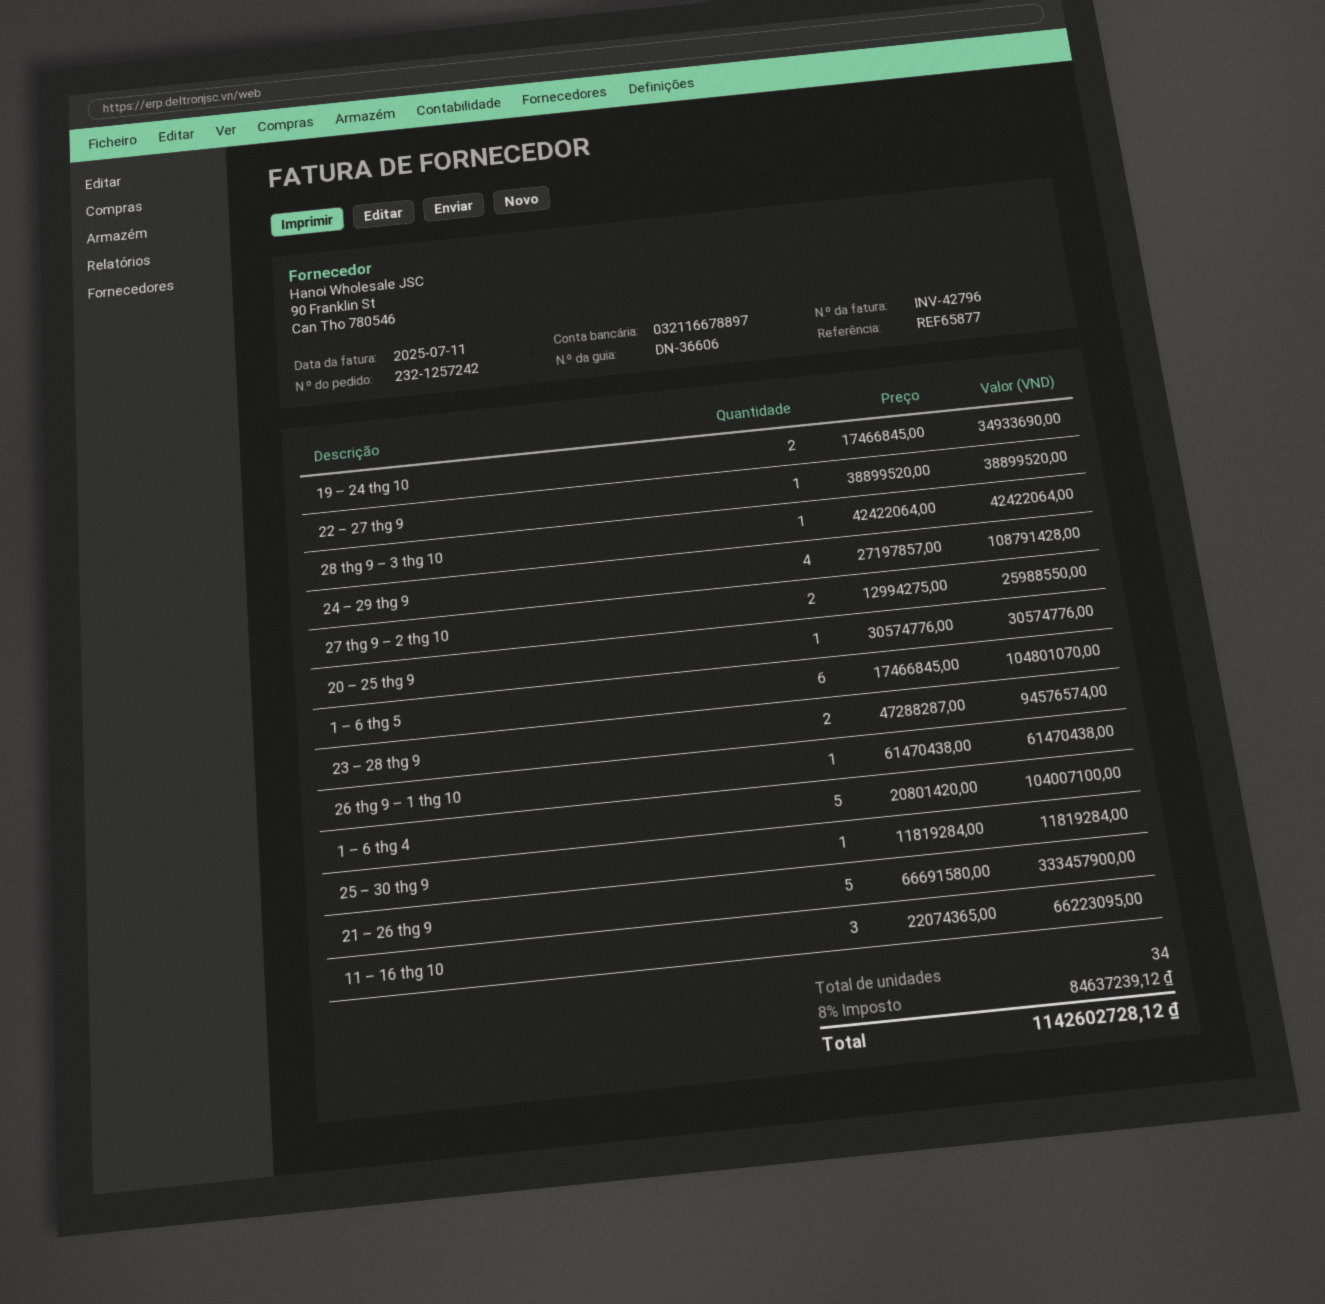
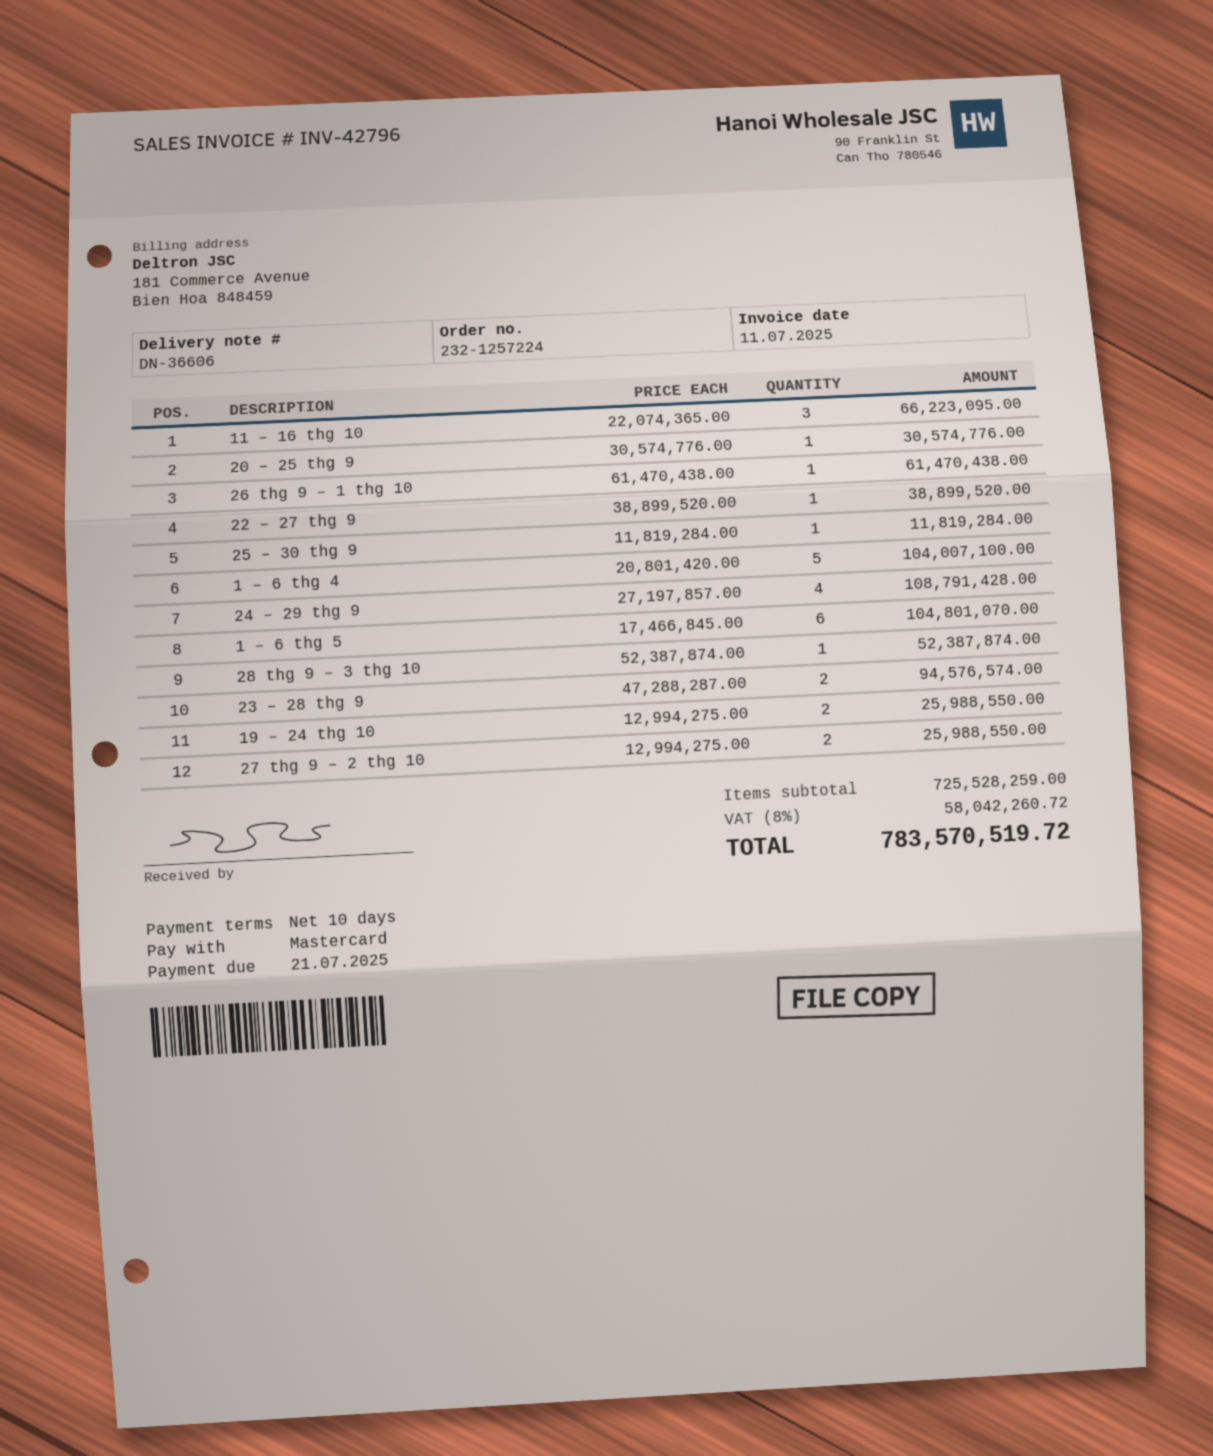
order number: 232-1257242 -> 232-1257224
19 – 24 thg 10: 2 x 17466845.00 = 34933690.00 -> 2 x 12994275.00 = 25988550.00
28 thg 9 – 3 thg 10: 1 x 42422064.00 = 42422064.00 -> 1 x 52387874.00 = 52387874.00
21 – 26 thg 9: 5 x 66691580.00 = 333457900.00 -> none
tax: 8% = 84637239.12 -> 8% = 58042260.72
total: 1142602728.12 -> 783570519.72

